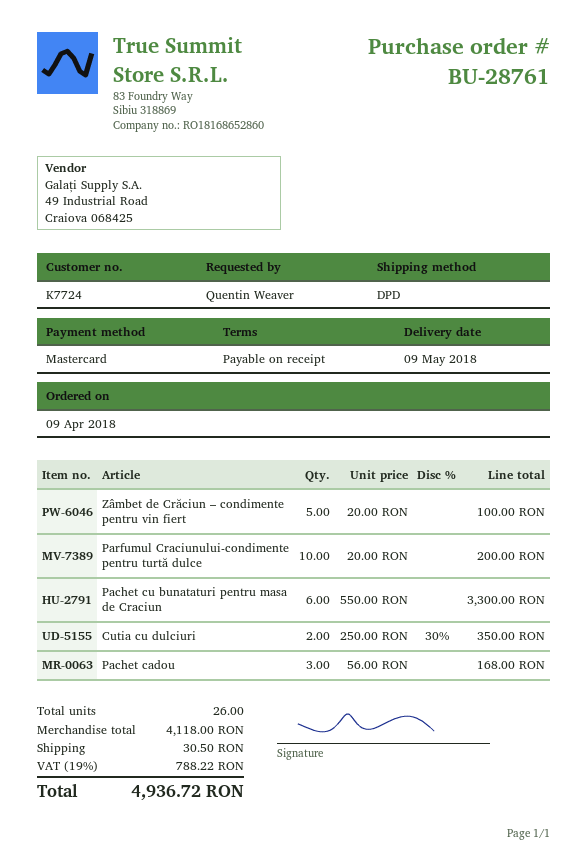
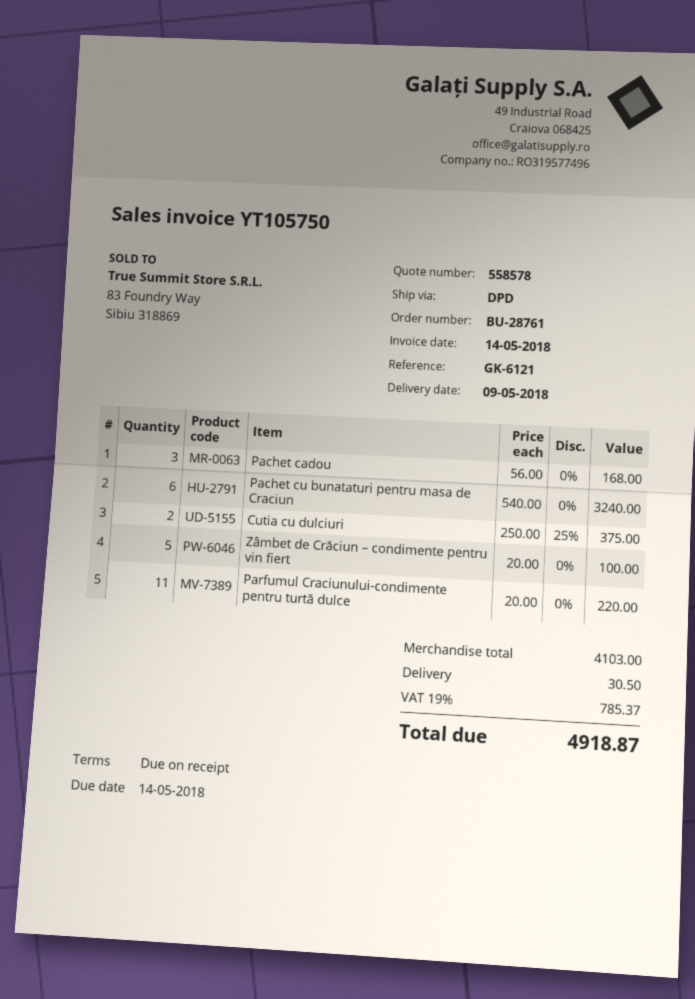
Parfumul Craciunului-condimente pentru turtă dulce: 10 x 20.00 = 200.00 -> 11 x 20.00 = 220.00
Pachet cu bunataturi pentru masa de Craciun: 6 x 550.00 = 3300.00 -> 6 x 540.00 = 3240.00
Cutia cu dulciuri: 2 x 250.00 - 30% = 350.00 -> 2 x 250.00 - 25% = 375.00
subtotal: 4118.00 -> 4103.00
tax: 19% = 788.22 -> 19% = 785.37
total: 4936.72 -> 4918.87

